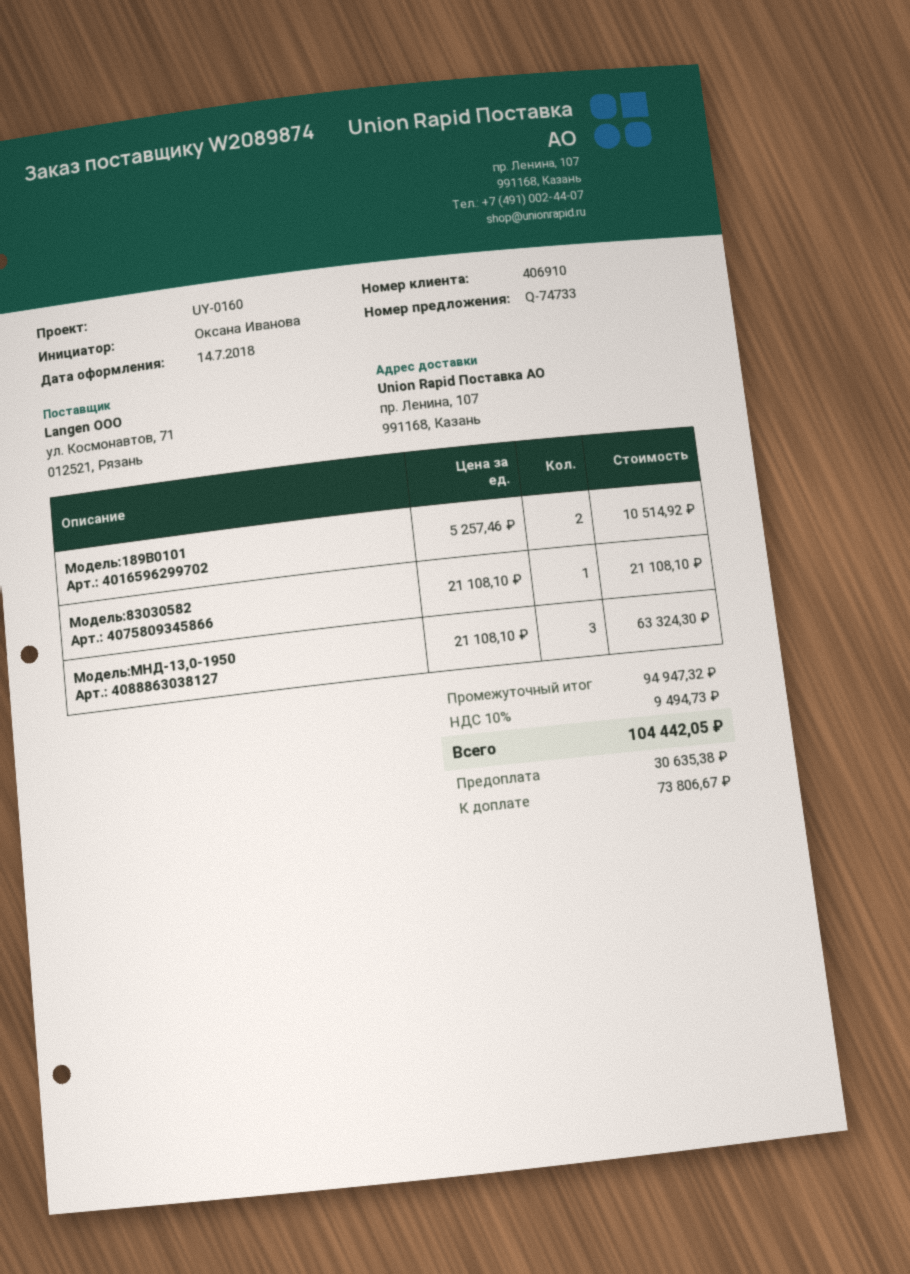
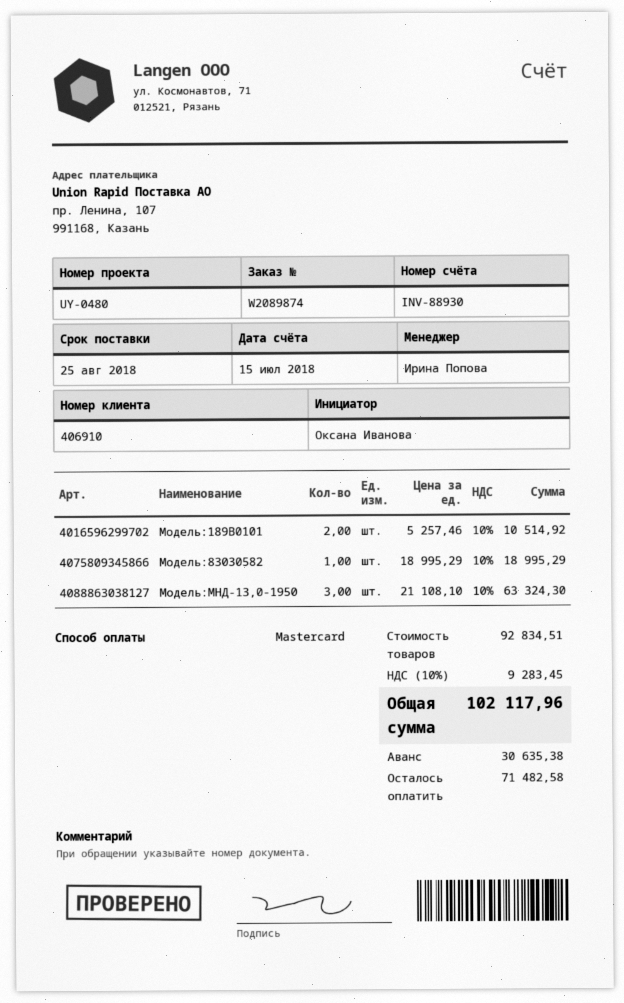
reference: UY-0160 -> UY-0480
Модель:83030582: 1 x 21108.10 = 21108.10 -> 1 x 18995.29 = 18995.29
subtotal: 94947.32 -> 92834.51
tax: 10% = 9494.73 -> 10% = 9283.45
total: 104442.05 -> 102117.96
balance: 73806.67 -> 71482.58

